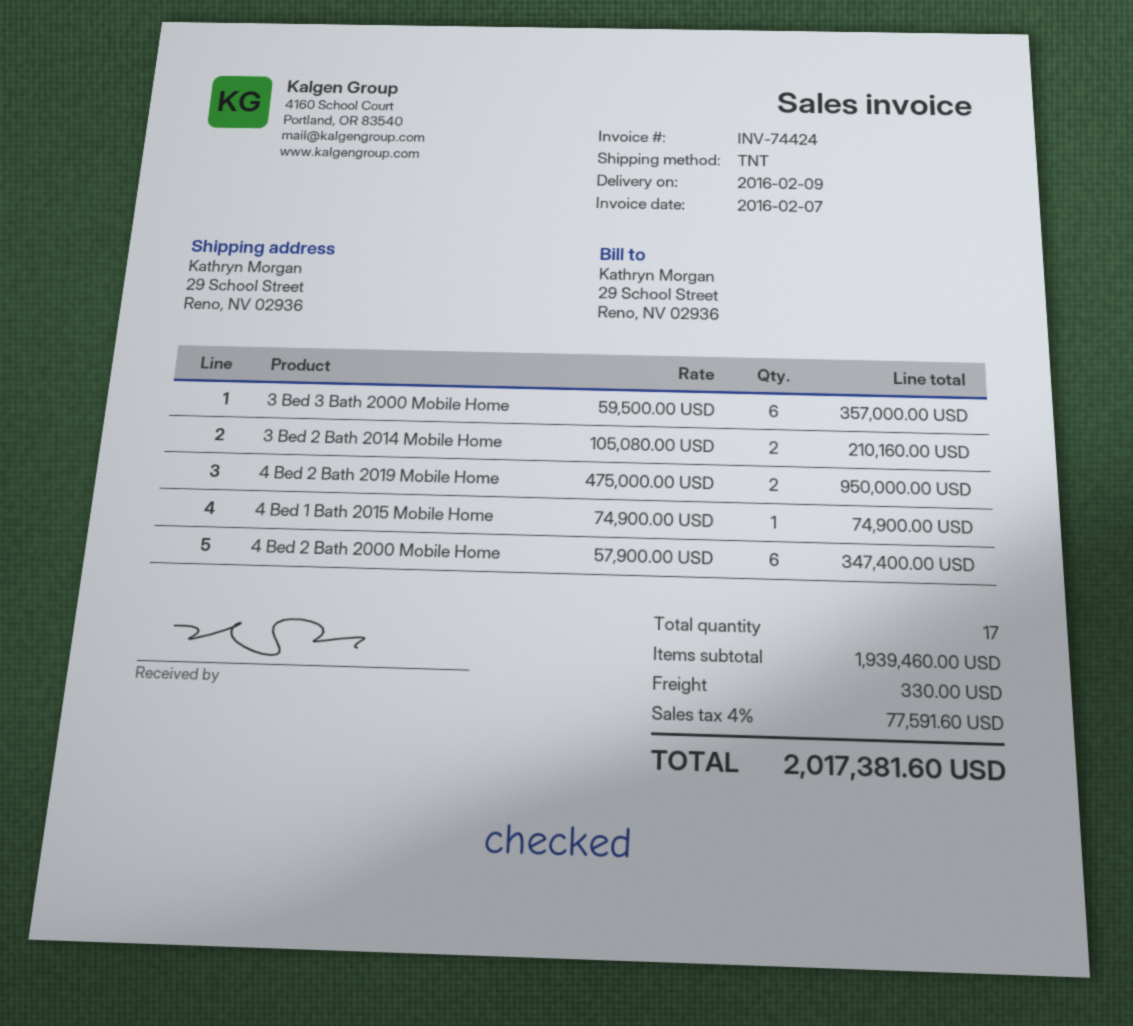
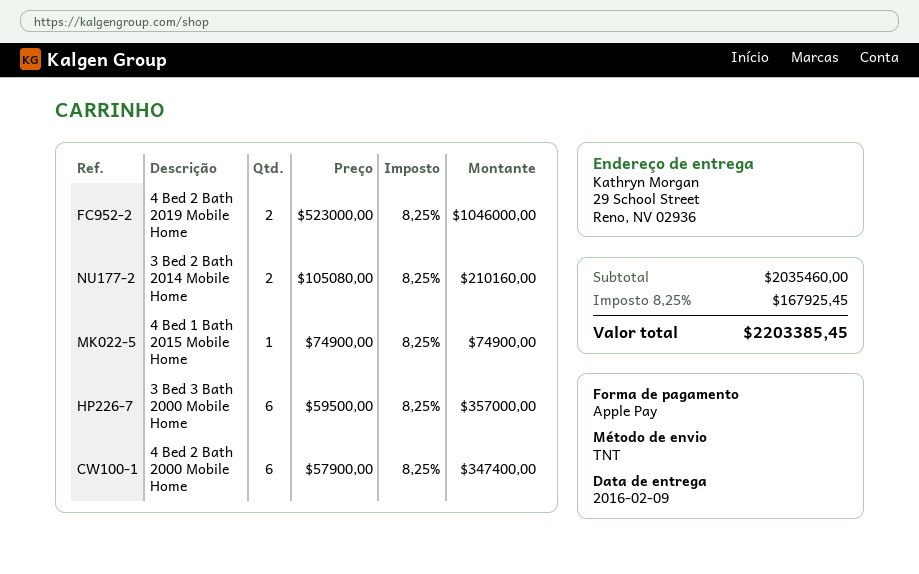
4 Bed 2 Bath 2019 Mobile Home: 2 x 475000.00 = 950000.00 -> 2 x 523000.00 = 1046000.00
subtotal: 1939460.00 -> 2035460.00
shipping: 330.00 -> none
tax: 4% = 77591.60 -> 8.25% = 167925.45
total: 2017381.60 -> 2203385.45

